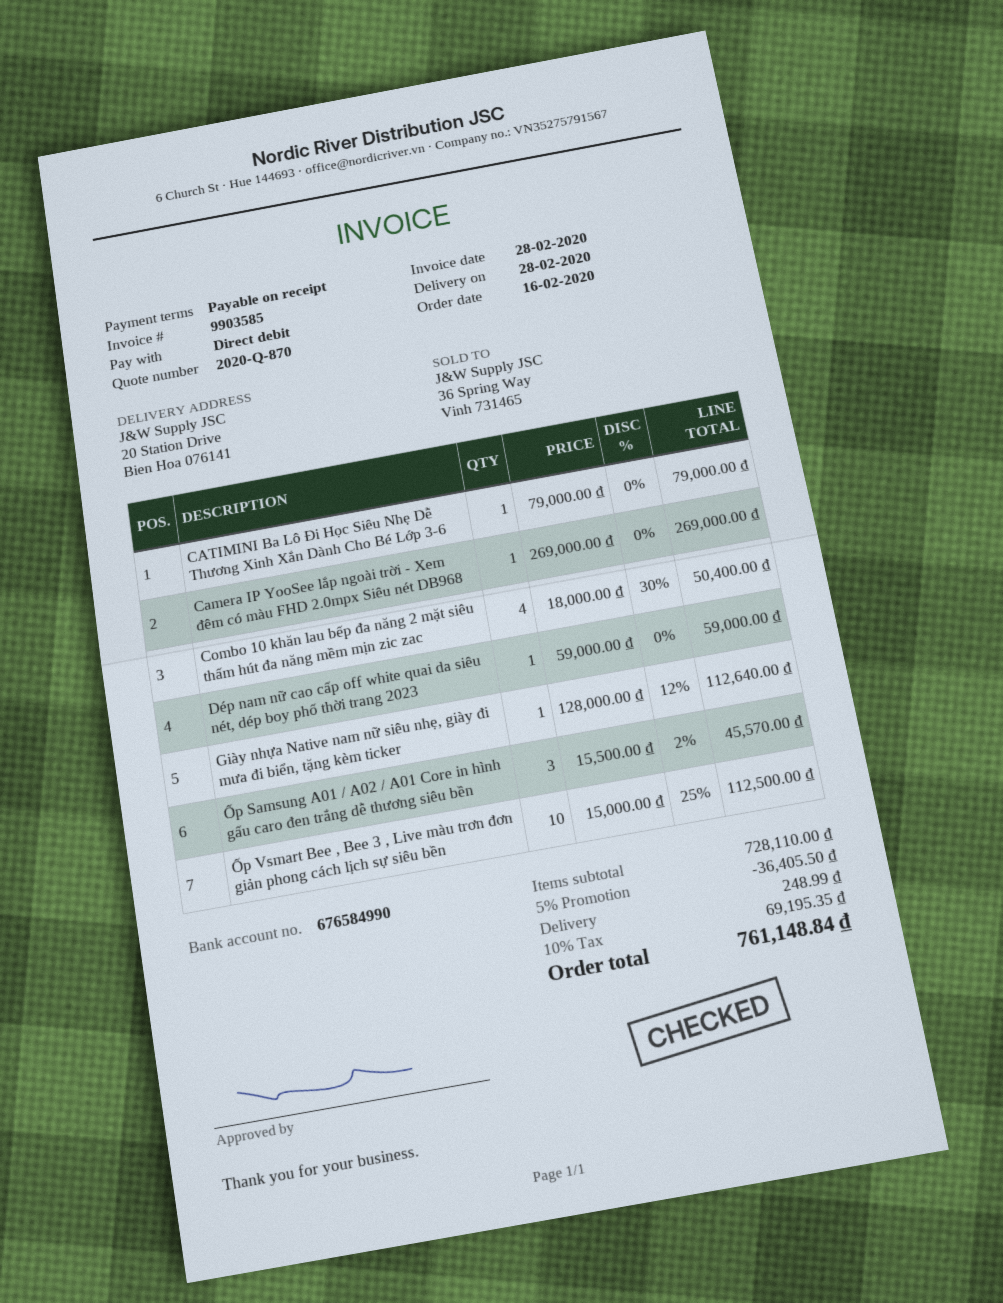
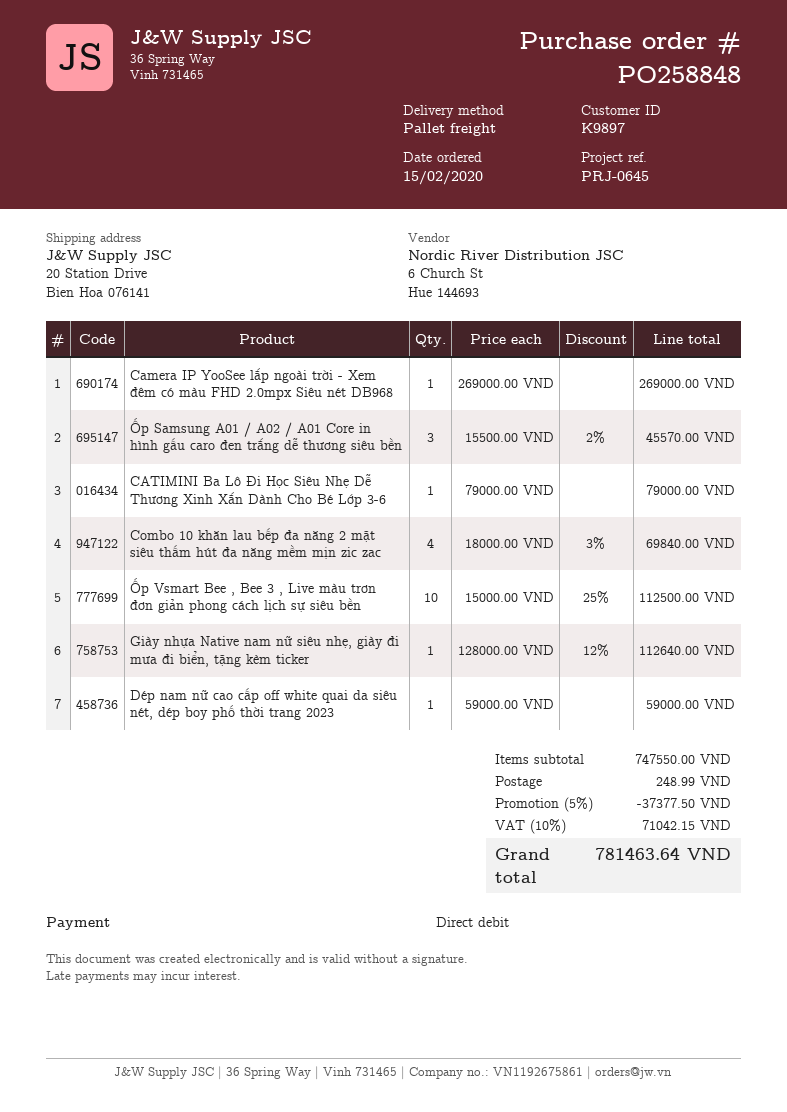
order date: 2020-02-16 -> 2020-02-15
Combo 10 khăn lau bếp đa năng 2 mặt siêu thấm hút đa năng mềm mịn zic zac: 4 x 18000.00 - 30% = 50400.00 -> 4 x 18000.00 - 3% = 69840.00
subtotal: 728110.00 -> 747550.00
discount: 5% = 36405.50 -> 5% = 37377.50
tax: 10% = 69195.35 -> 10% = 71042.15
total: 761148.84 -> 781463.64

